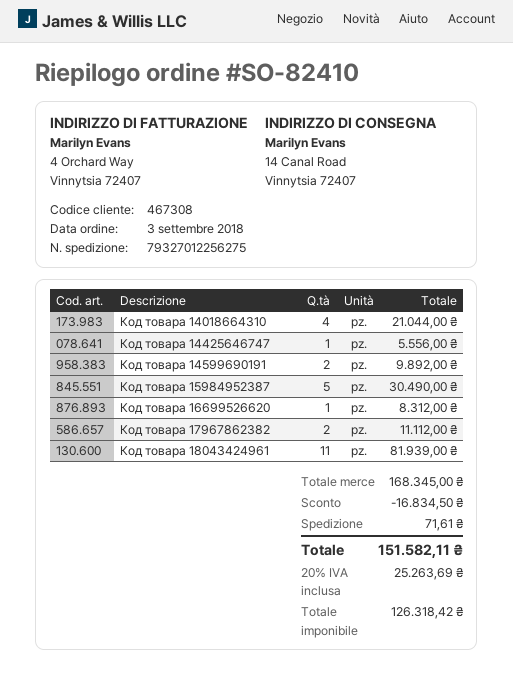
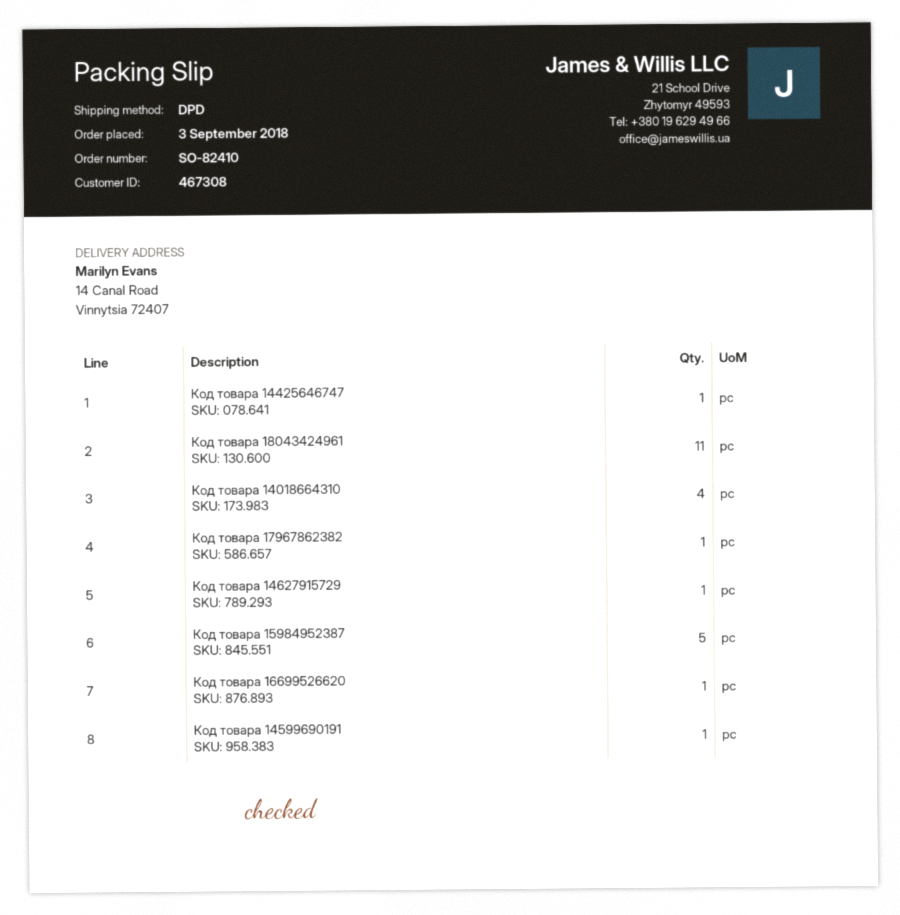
Код товара 14599690191: 2 -> 1
Код товара 17967862382: 2 -> 1
Код товара 14627915729: none -> 1

